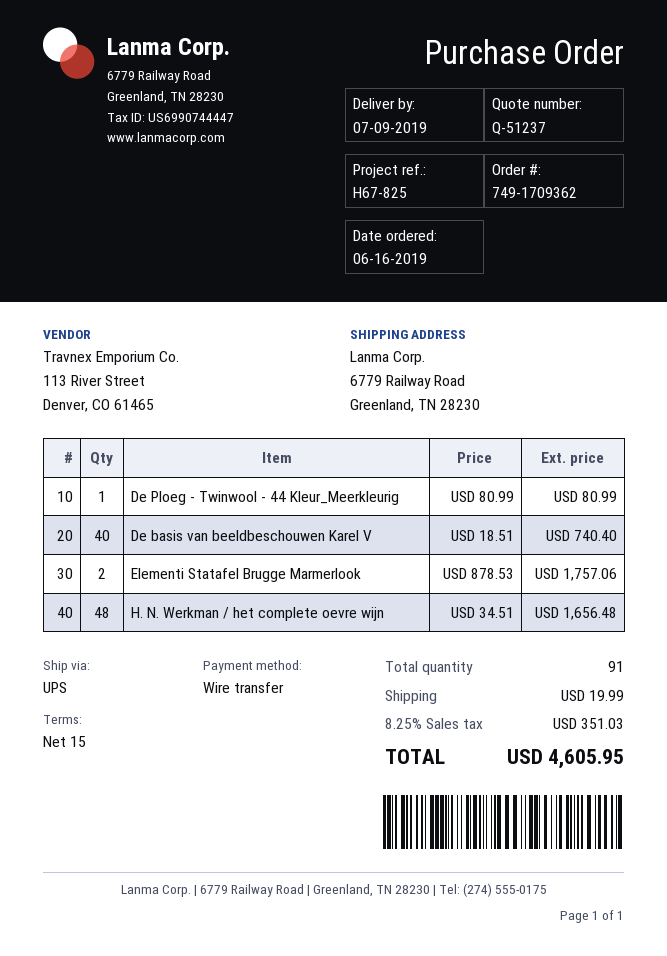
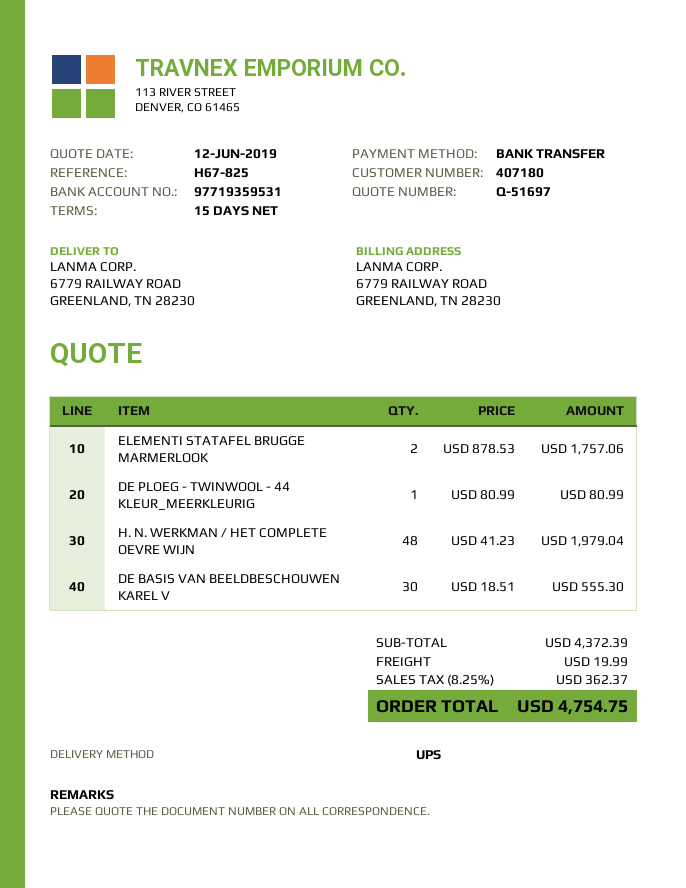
quote number: Q-51237 -> Q-51697
De basis van beeldbeschouwen Karel V: 40 x 18.51 = 740.40 -> 30 x 18.51 = 555.30
H. N. Werkman / het complete oevre wijn: 48 x 34.51 = 1656.48 -> 48 x 41.23 = 1979.04
tax: 8.25% = 351.03 -> 8.25% = 362.37
total: 4605.95 -> 4754.75

